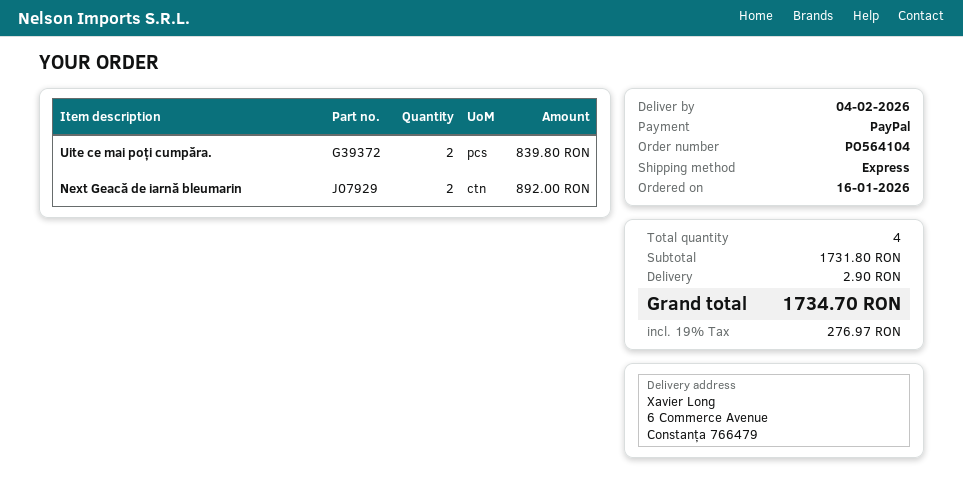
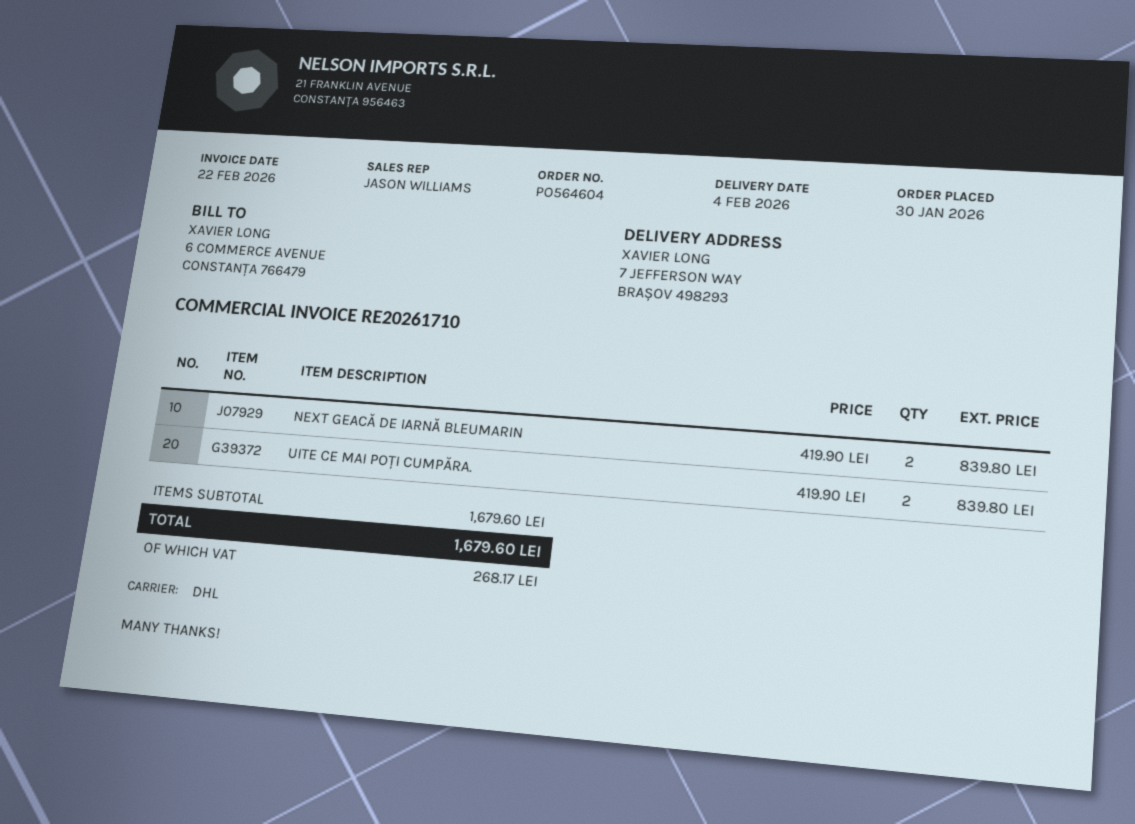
order number: PO564104 -> PO564604
order date: 2026-01-16 -> 2026-01-30
shipping method: express -> DHL
ship to: 6 Commerce Avenue, Constanța 766479 -> 7 JEFFERSON WAY, BRAȘOV 498293
Next Geacă de iarnă bleumarin: 2 for 892.00 -> 2 for 839.80
subtotal: 1731.80 -> 1679.60
shipping: 2.90 -> none
tax: 276.97 -> 268.17
total: 1734.70 -> 1679.60

